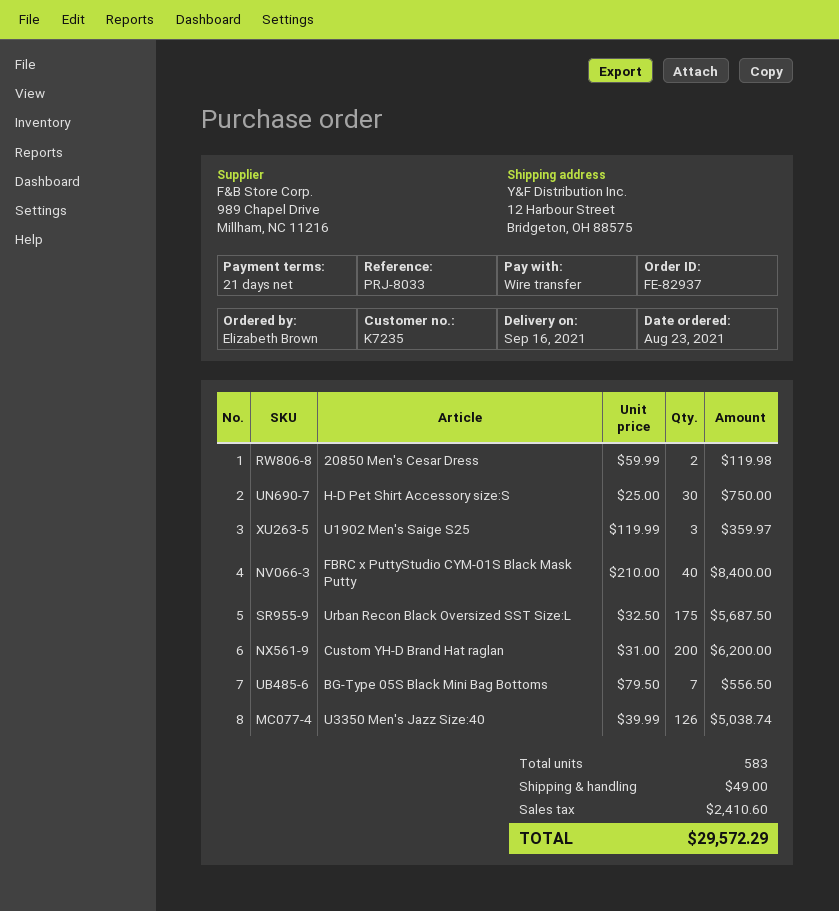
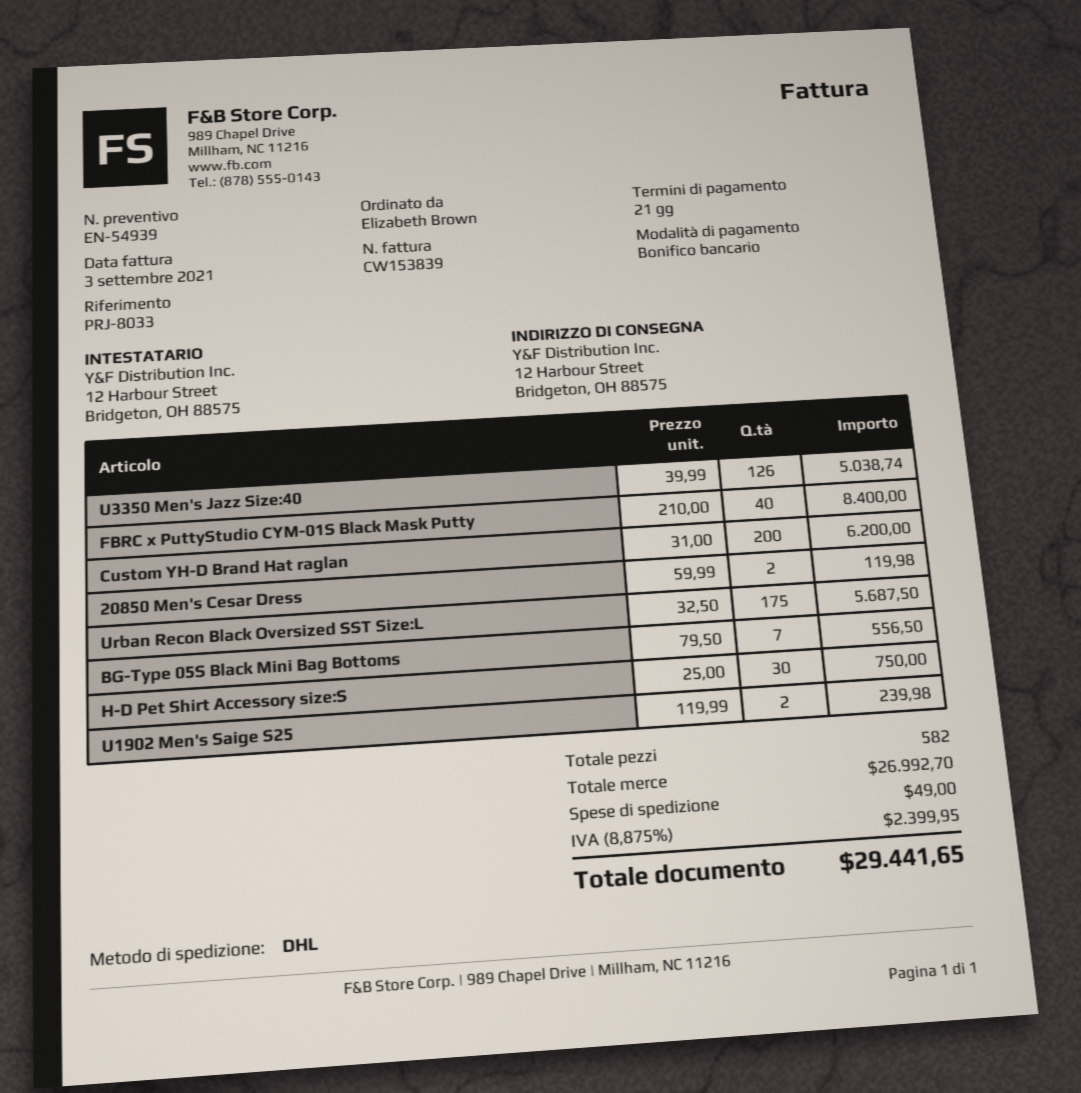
U1902 Men's Saige S25: 3 x 119.99 = 359.97 -> 2 x 119.99 = 239.98
total quantity: 583 -> 582
tax: 2410.60 -> 2399.95
total: 29572.29 -> 29441.65

